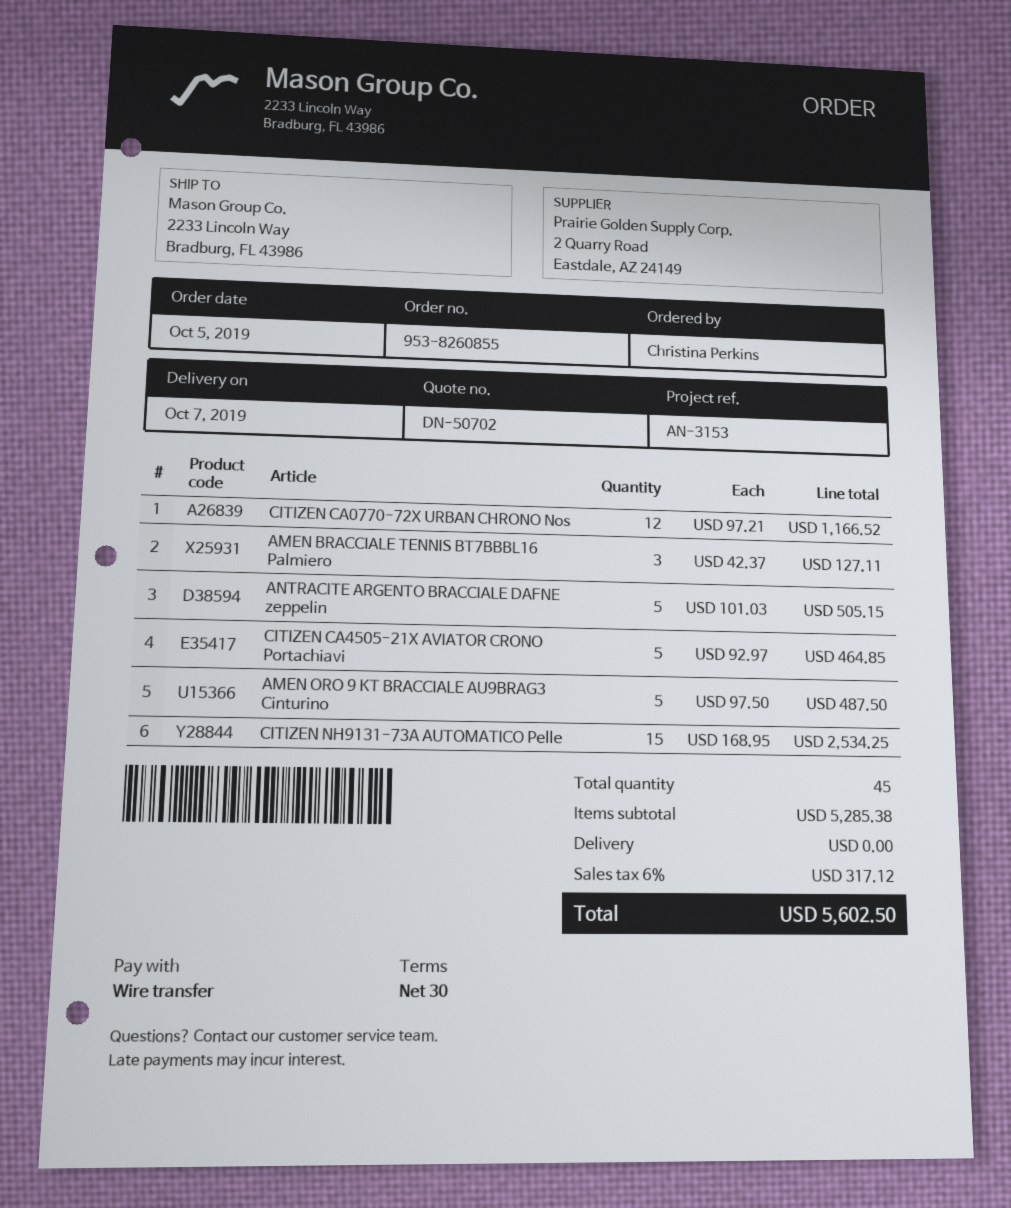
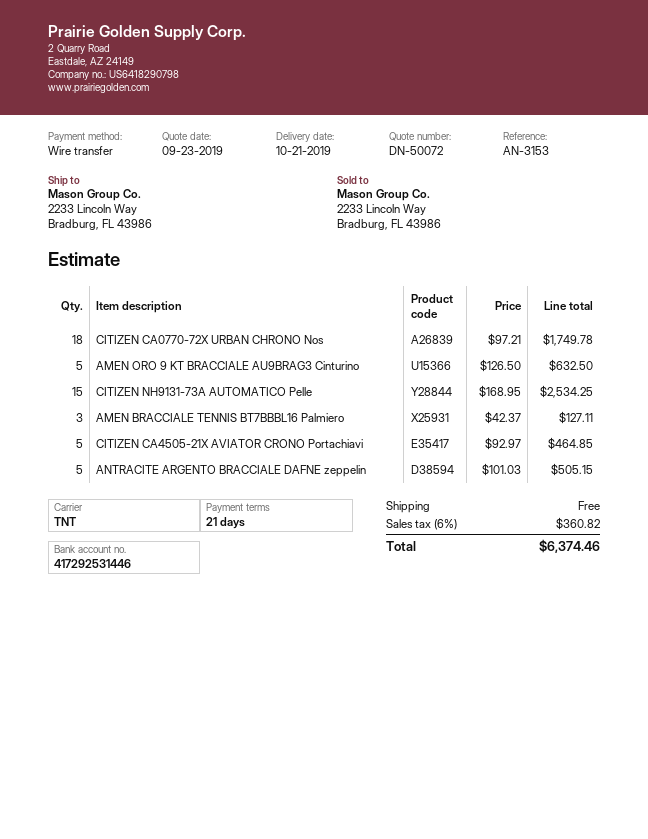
quote number: DN-50702 -> DN-50072
delivery date: 2019-10-07 -> 2019-10-21
payment terms: 30 days -> 21 days
CITIZEN CA0770-72X URBAN CHRONO Nos: 12 x 97.21 = 1166.52 -> 18 x 97.21 = 1749.78
AMEN ORO 9 KT BRACCIALE AU9BRAG3 Cinturino: 5 x 97.50 = 487.50 -> 5 x 126.50 = 632.50
tax: 6% = 317.12 -> 6% = 360.82
total: 5602.50 -> 6374.46

